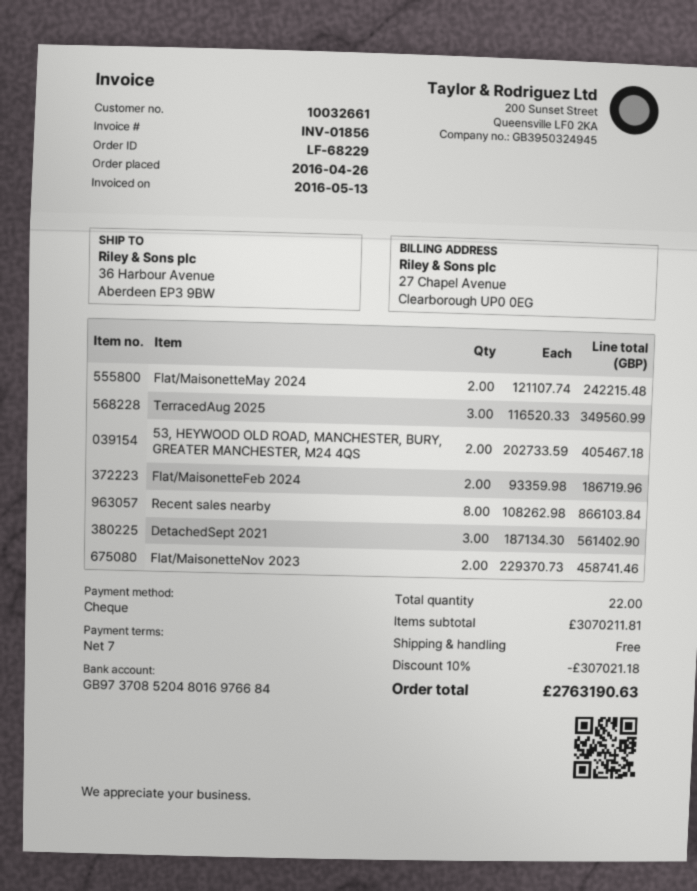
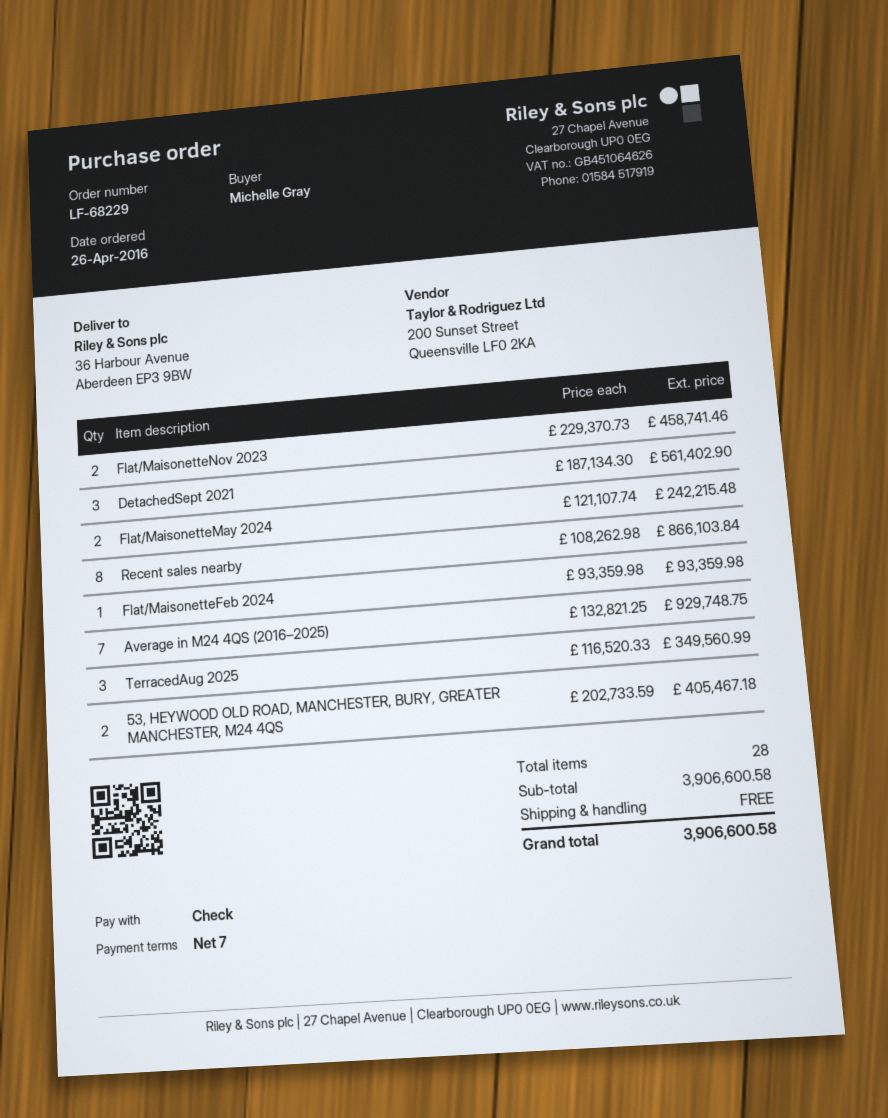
Flat/MaisonetteFeb 2024: 2 x 93359.98 = 186719.96 -> 1 x 93359.98 = 93359.98
Average in M24 4QS (2016–2025): none -> 7 x 132821.25 = 929748.75
total quantity: 22 -> 28
subtotal: 3070211.81 -> 3906600.58
discount: 10% = 307021.18 -> none
total: 2763190.63 -> 3906600.58

